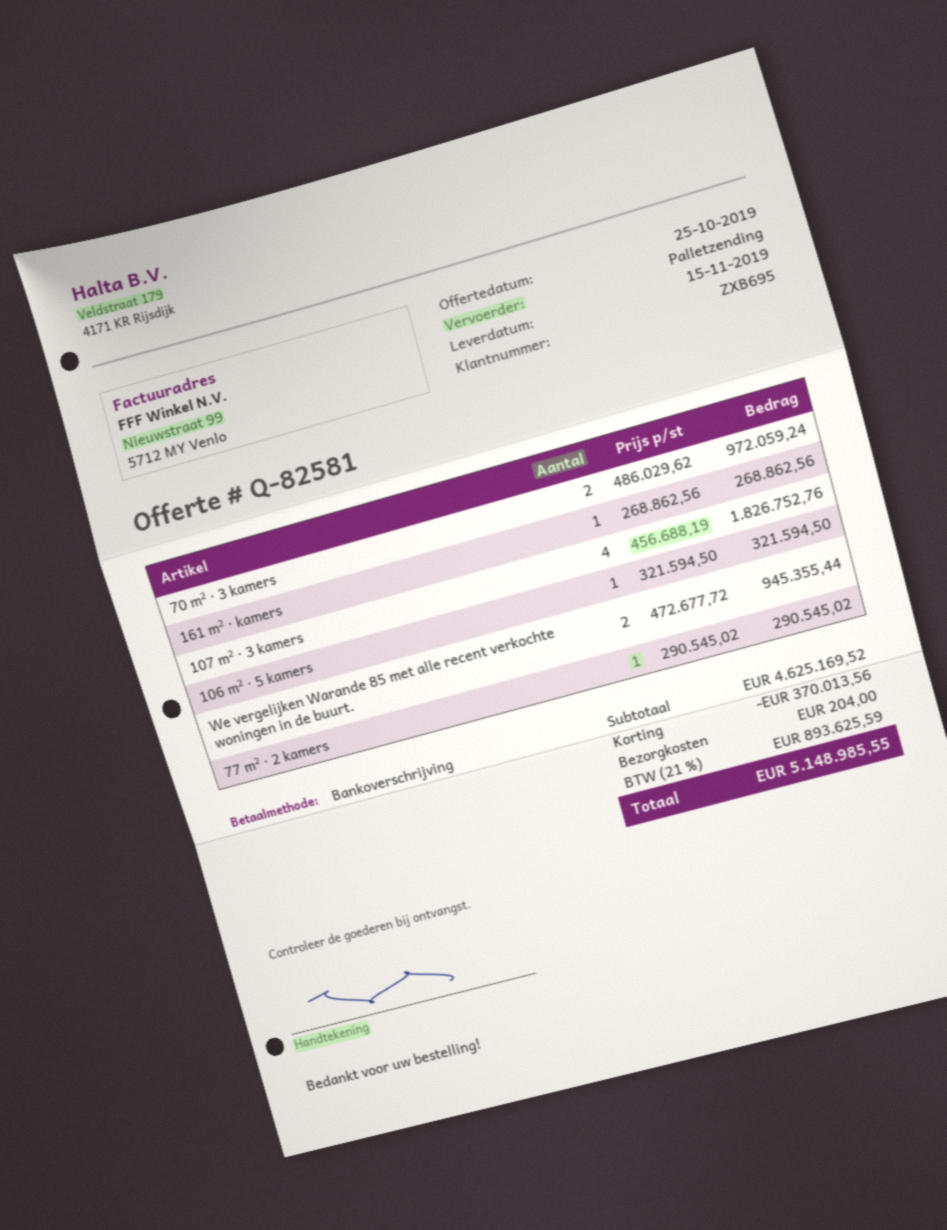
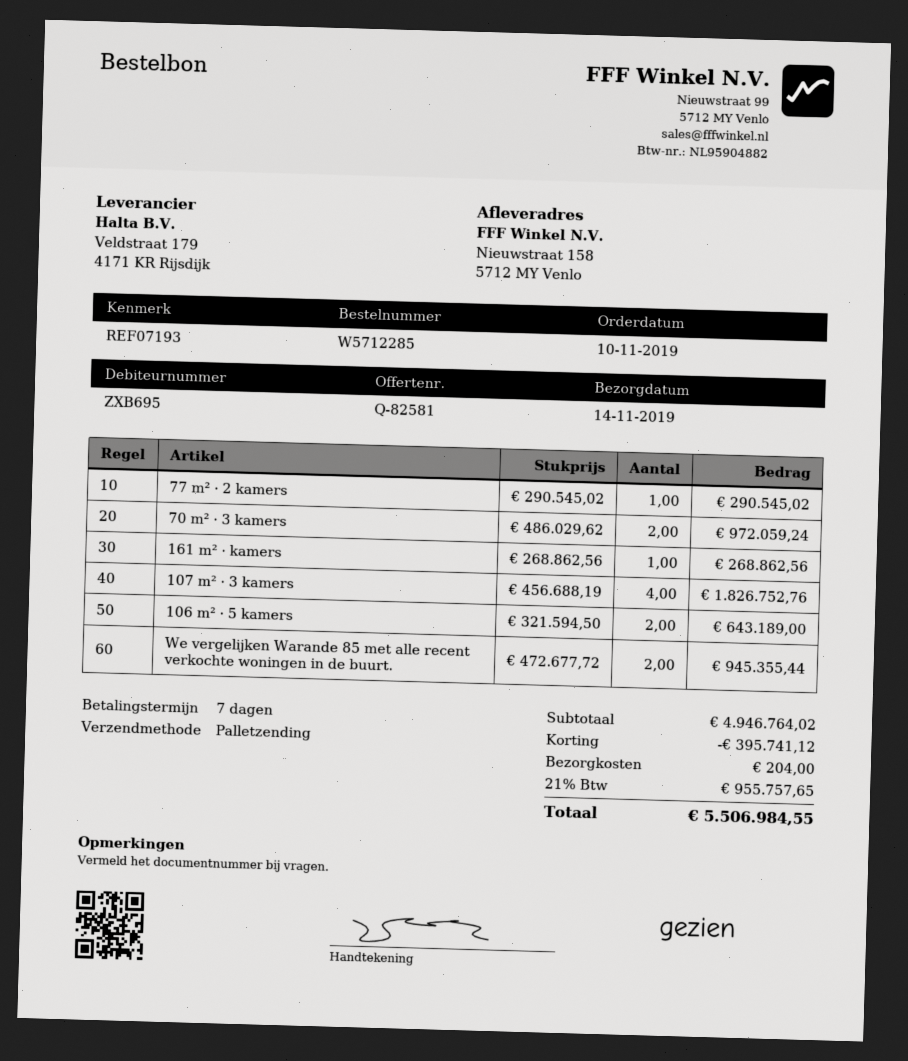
delivery date: 2019-11-15 -> 2019-11-14
106 m² · 5 kamers: 1 x 321594.50 = 321594.50 -> 2 x 321594.50 = 643189.00
subtotal: 4625169.52 -> 4946764.02
discount: 370013.56 -> 395741.12
tax: 21% = 893625.59 -> 21% = 955757.65
total: 5148985.55 -> 5506984.55

